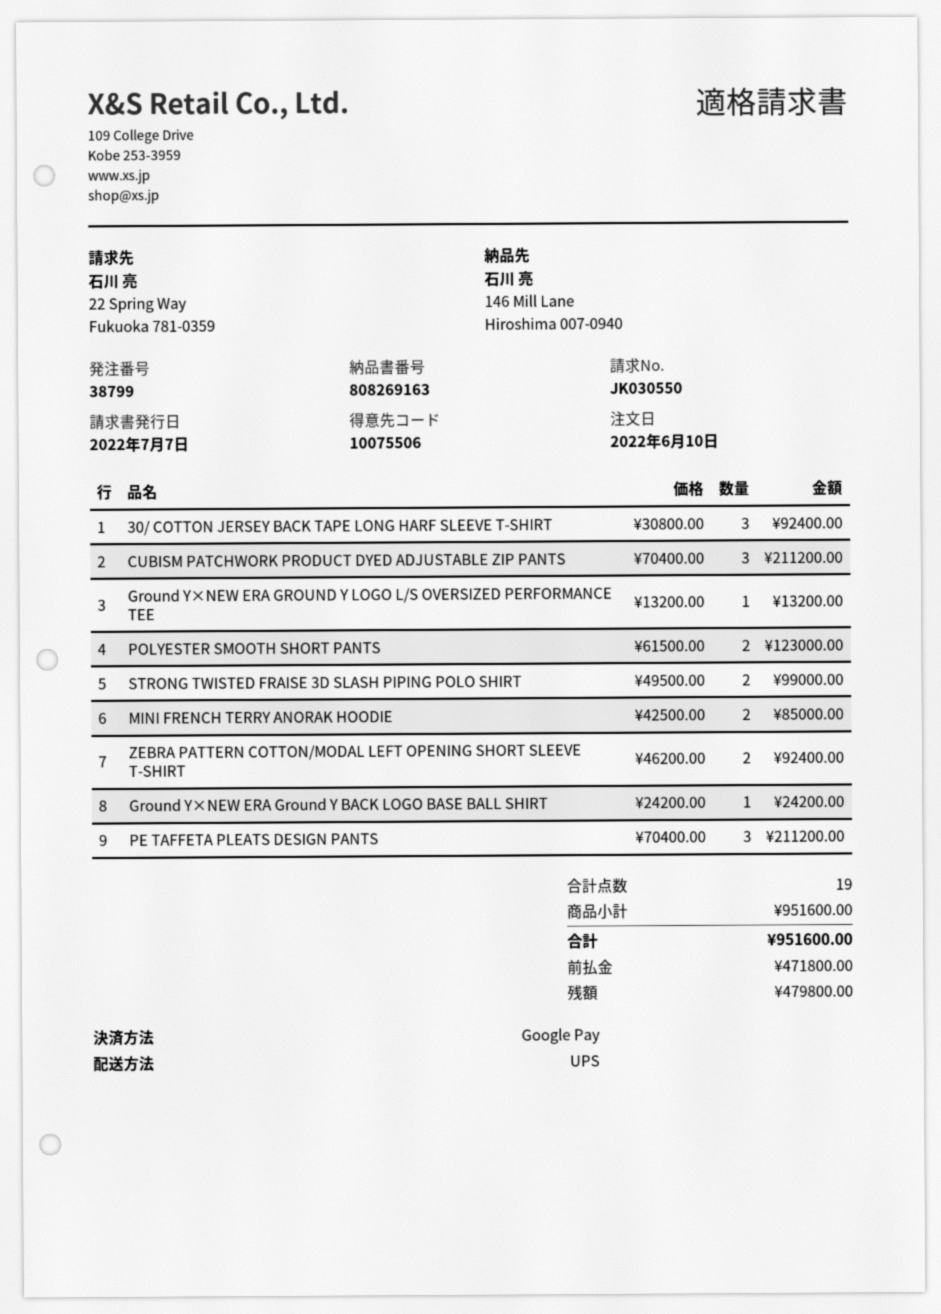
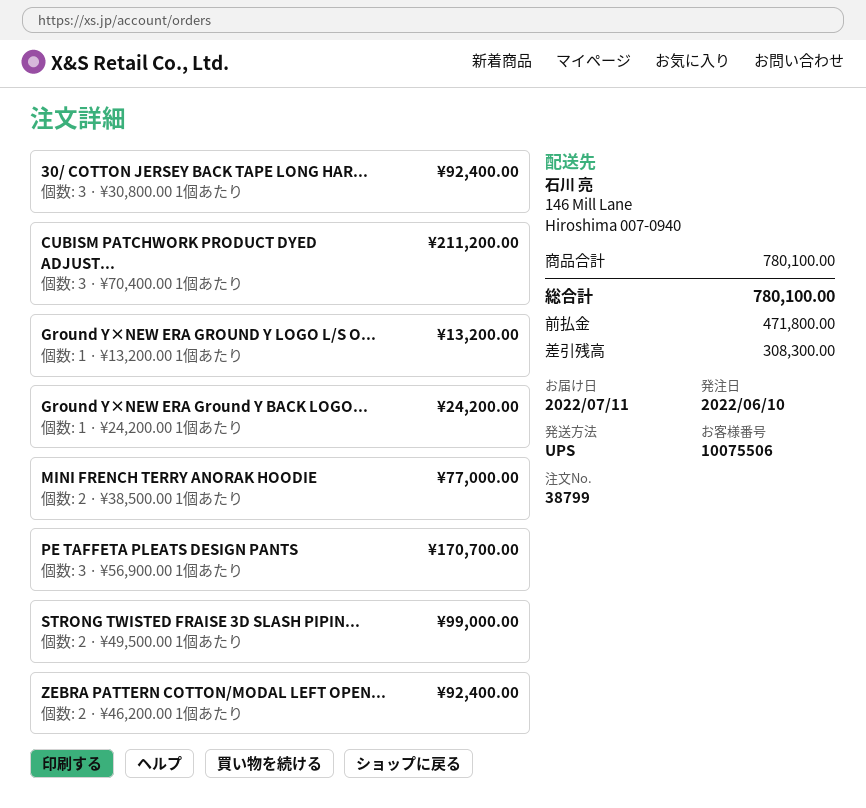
POLYESTER SMOOTH SHORT PANTS: 2 x 61500.00 = 123000.00 -> none
MINI FRENCH TERRY ANORAK HOODIE: 2 x 42500.00 = 85000.00 -> 2 x 38500.00 = 77000.00
PE TAFFETA PLEATS DESIGN PANTS: 3 x 70400.00 = 211200.00 -> 3 x 56900.00 = 170700.00
subtotal: 951600.00 -> 780100.00
total: 951600.00 -> 780100.00
balance: 479800.00 -> 308300.00

